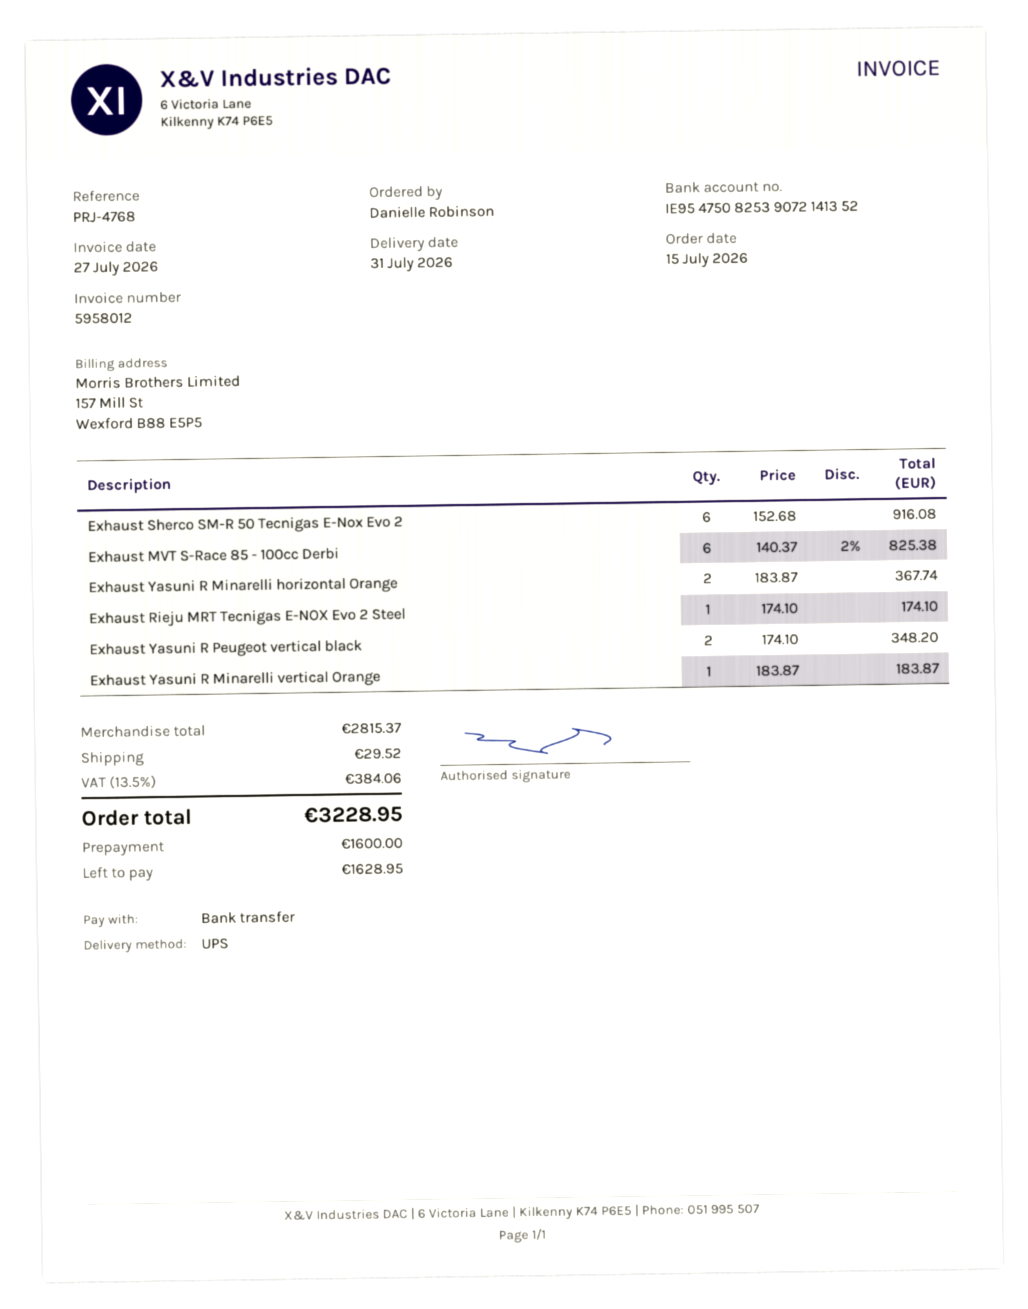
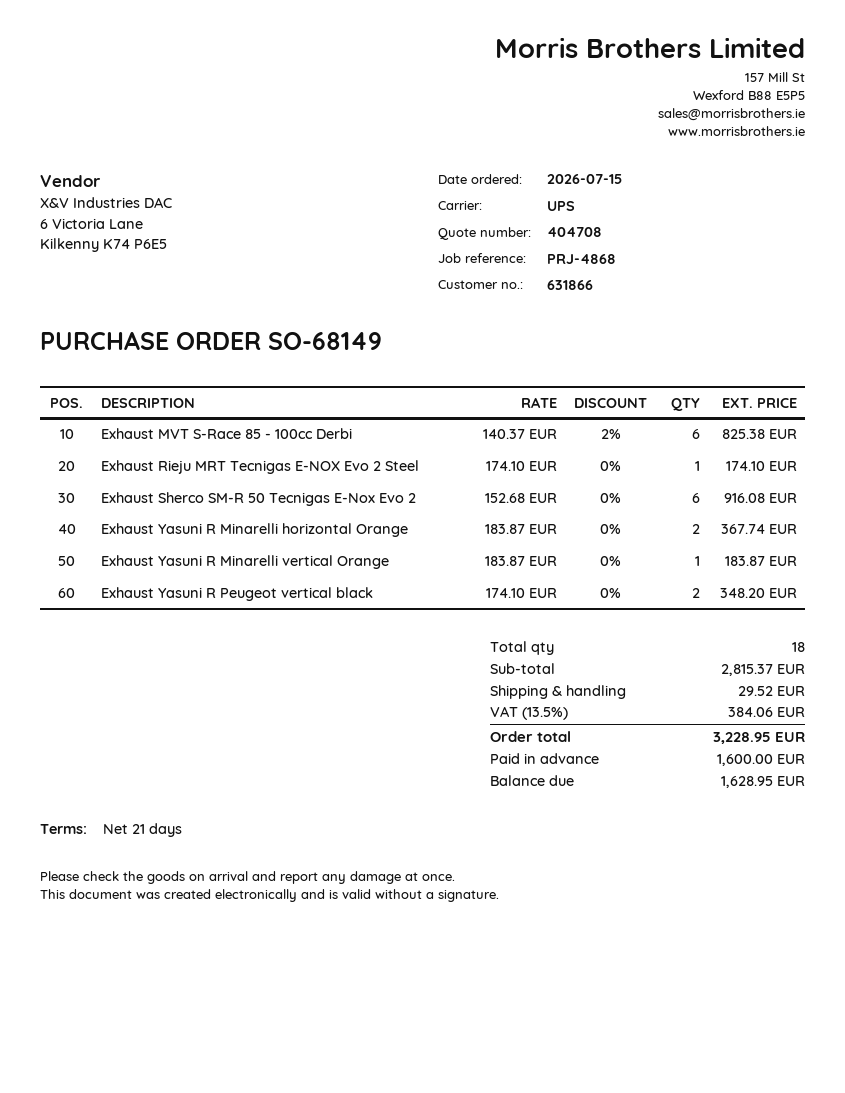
reference: PRJ-4768 -> PRJ-4868

